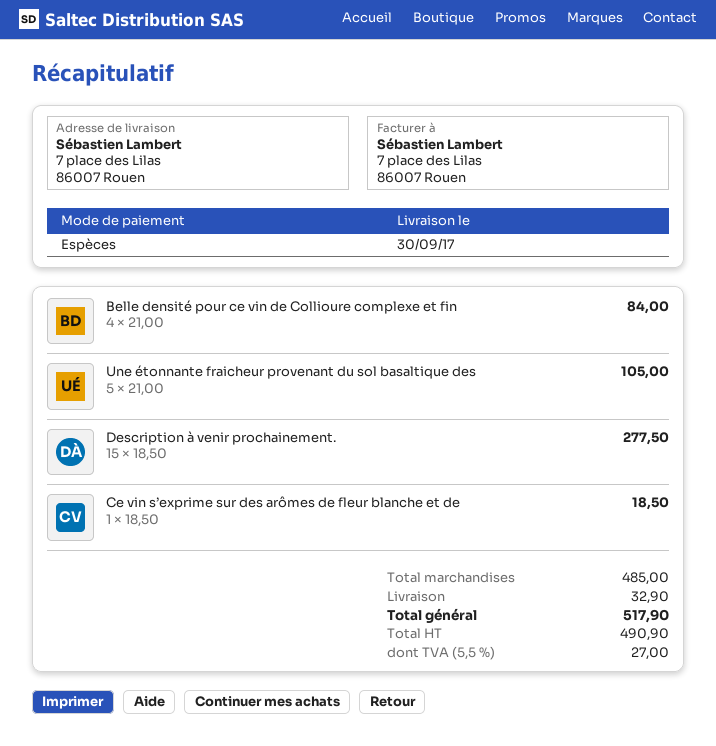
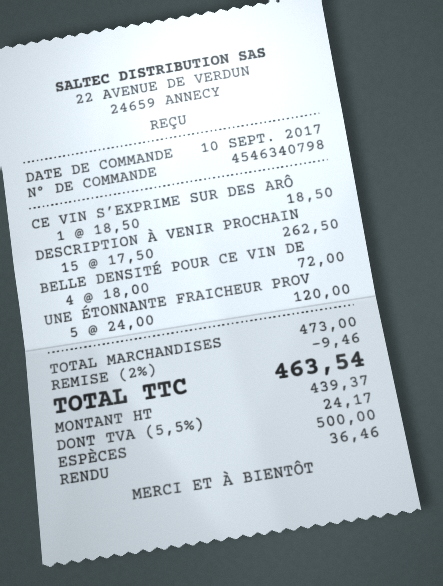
Belle densité pour ce vin de Collioure complexe et fin: 4 x 21.00 = 84.00 -> 4 x 18.00 = 72.00
Une étonnante fraicheur provenant du sol basaltique des: 5 x 21.00 = 105.00 -> 5 x 24.00 = 120.00
Description à venir prochainement.: 15 x 18.50 = 277.50 -> 15 x 17.50 = 262.50
subtotal: 485.00 -> 473.00
discount: none -> 2% = 9.46
shipping: 32.90 -> none
net: 490.90 -> 439.37
tax: 5.5% = 27.00 -> 5.5% = 24.17
total: 517.90 -> 463.54

